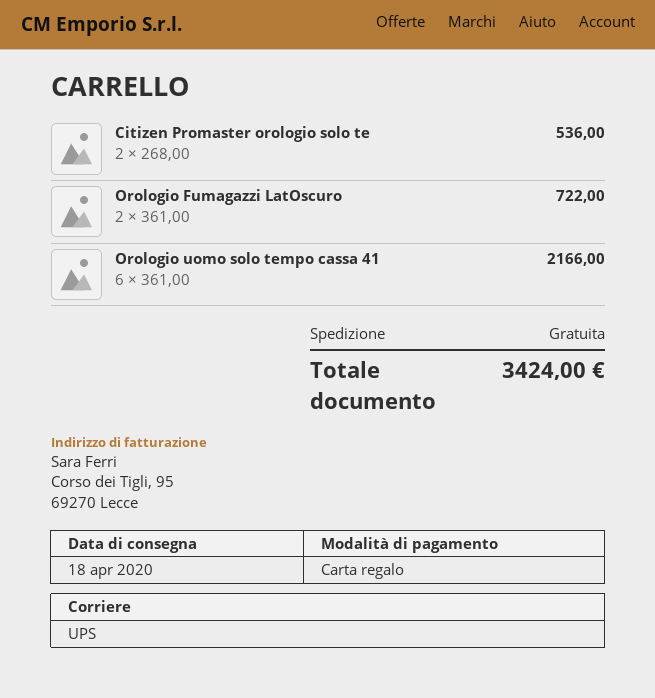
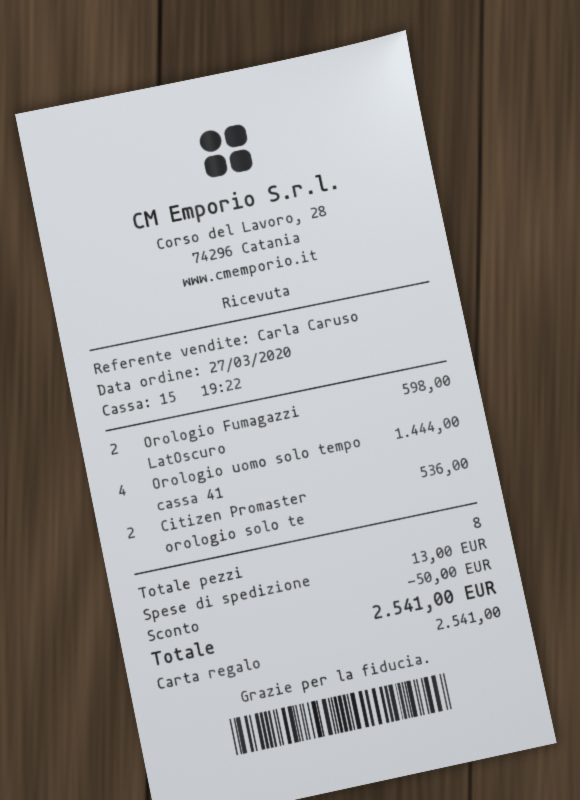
Orologio Fumagazzi LatOscuro: 2 for 722.00 -> 2 for 598.00
Orologio uomo solo tempo cassa 41: 6 for 2166.00 -> 4 for 1444.00
discount: none -> 50.00
shipping: 0.00 -> 13.00
total: 3424.00 -> 2541.00

